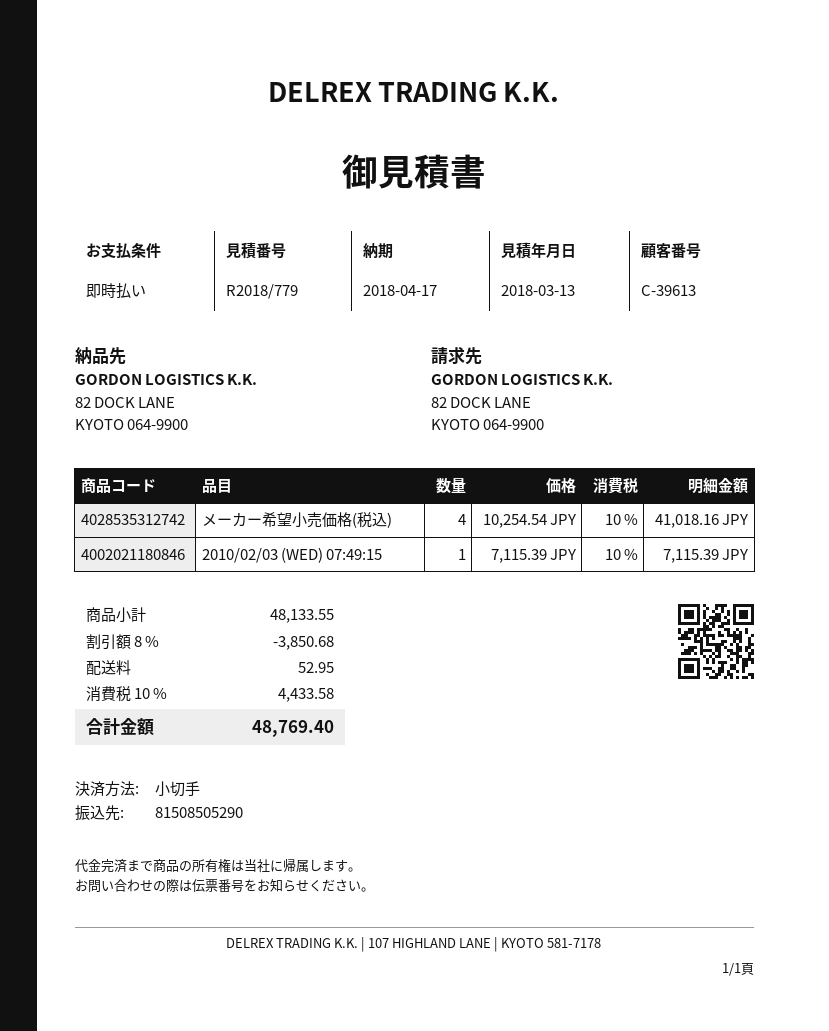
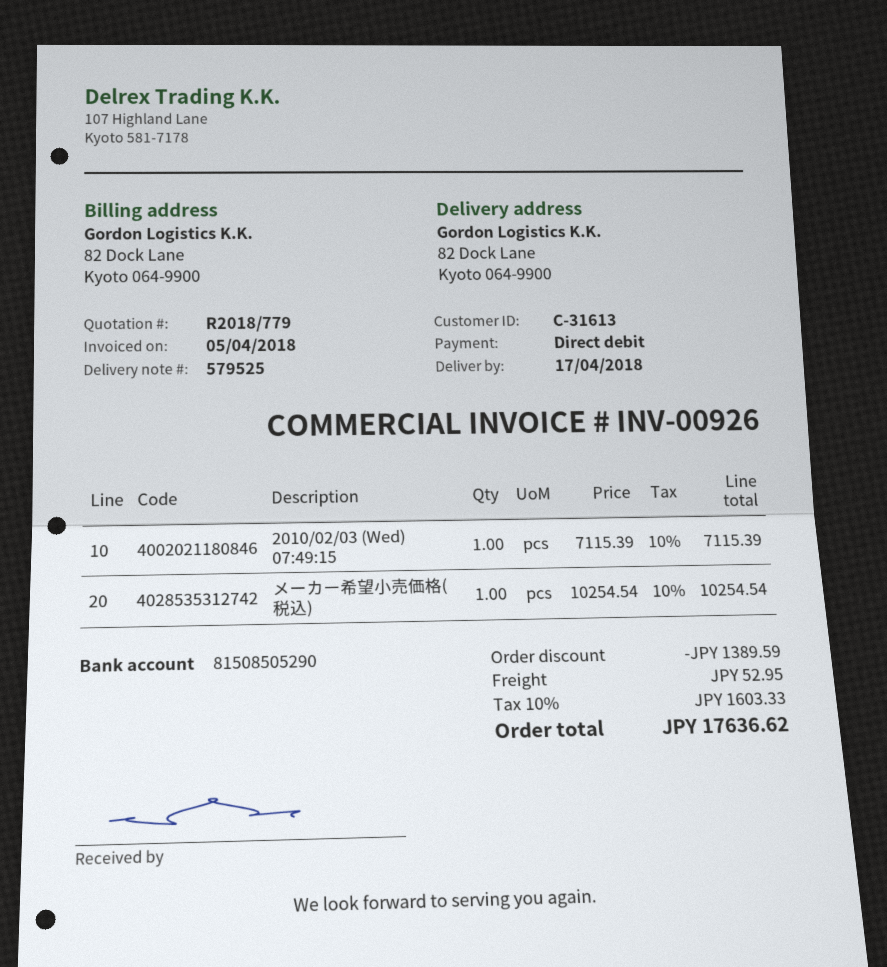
customer number: C-39613 -> C-31613
payment method: cheque -> direct debit
メーカー希望小売価格(税込): 4 x 10254.54 = 41018.16 -> 1 x 10254.54 = 10254.54
discount: 3850.68 -> 1389.59
tax: 10% = 4433.58 -> 10% = 1603.33
total: 48769.40 -> 17636.62

